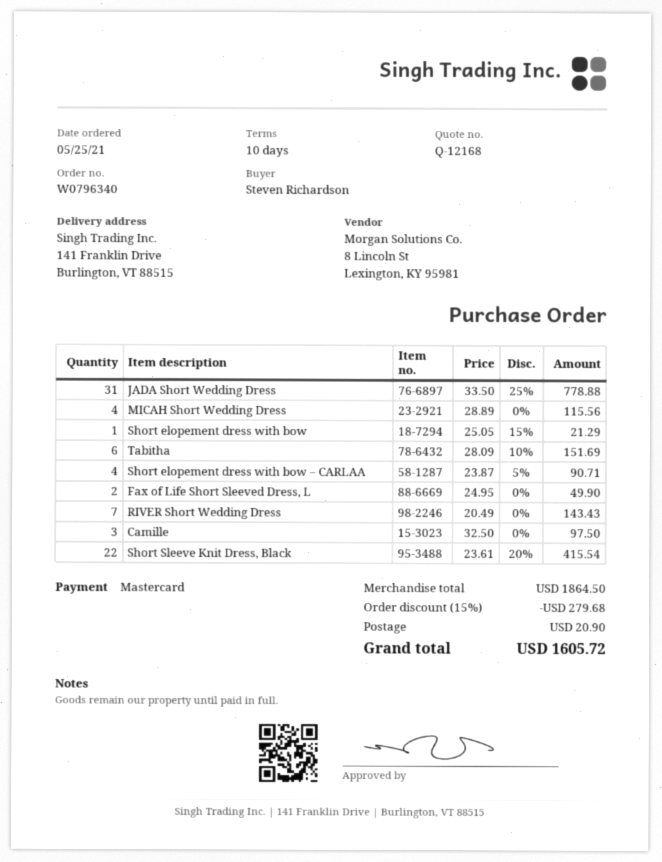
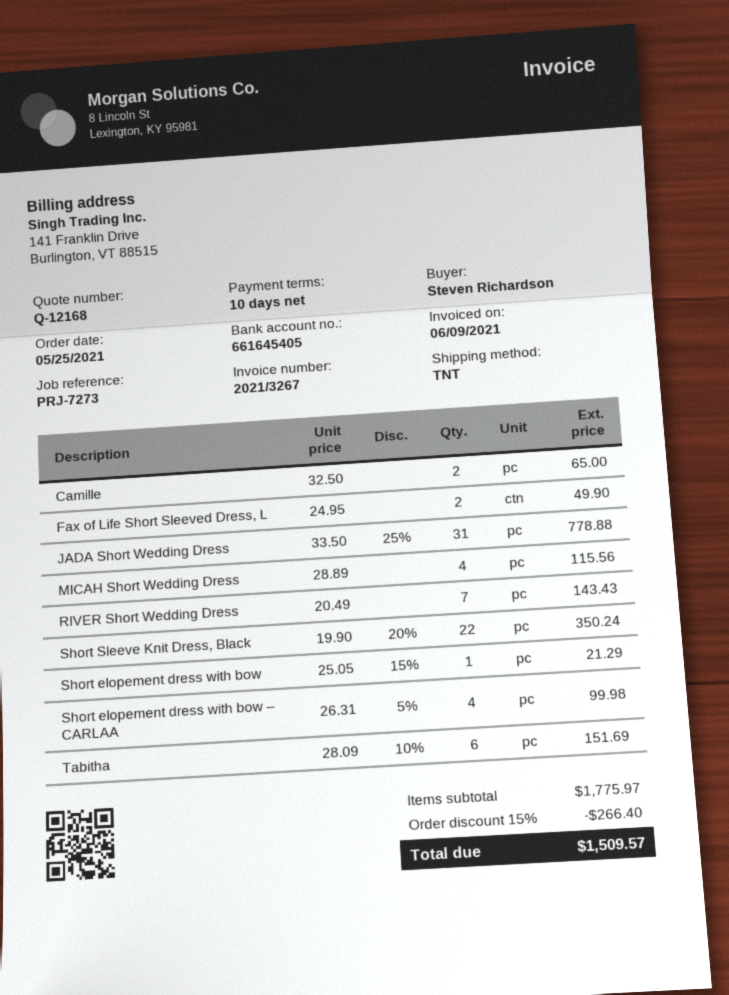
Short elopement dress with bow – CARLAA: 4 x 23.87 - 5% = 90.71 -> 4 x 26.31 - 5% = 99.98
Camille: 3 x 32.50 = 97.50 -> 2 x 32.50 = 65.00
Short Sleeve Knit Dress, Black: 22 x 23.61 - 20% = 415.54 -> 22 x 19.90 - 20% = 350.24
subtotal: 1864.50 -> 1775.97
discount: 15% = 279.68 -> 15% = 266.40
shipping: 20.90 -> none
total: 1605.72 -> 1509.57

